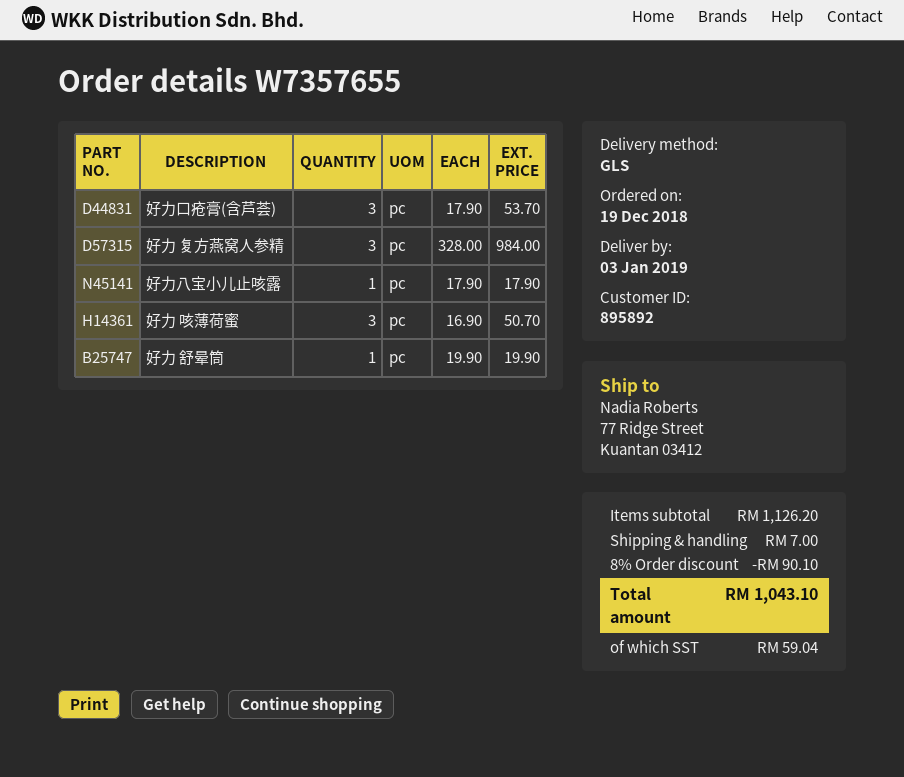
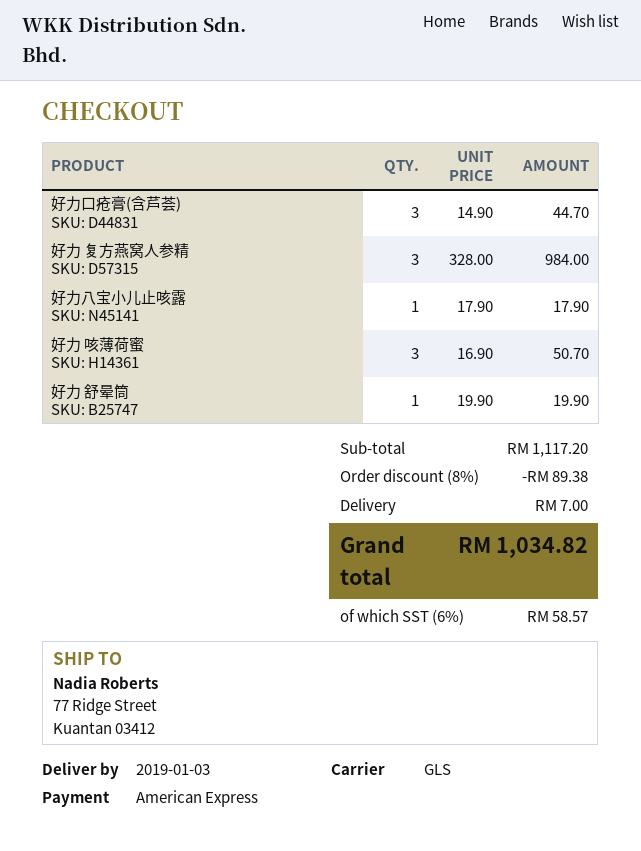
好力口疮膏(含芦荟): 3 x 17.90 = 53.70 -> 3 x 14.90 = 44.70
subtotal: 1126.20 -> 1117.20
discount: 8% = 90.10 -> 8% = 89.38
tax: 59.04 -> 58.57
total: 1043.10 -> 1034.82

